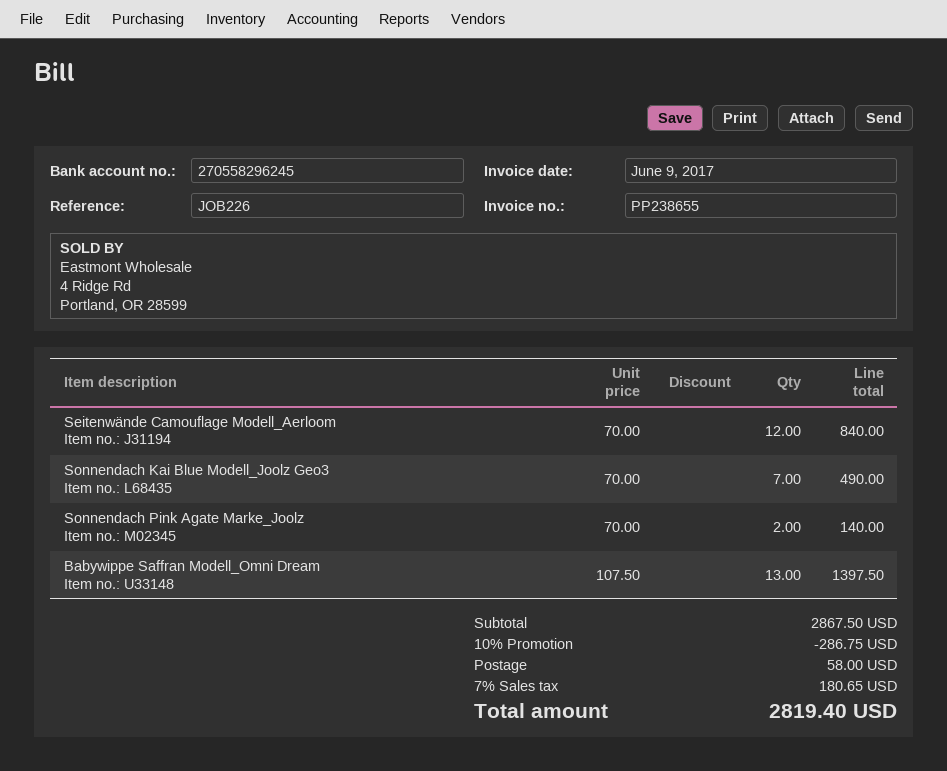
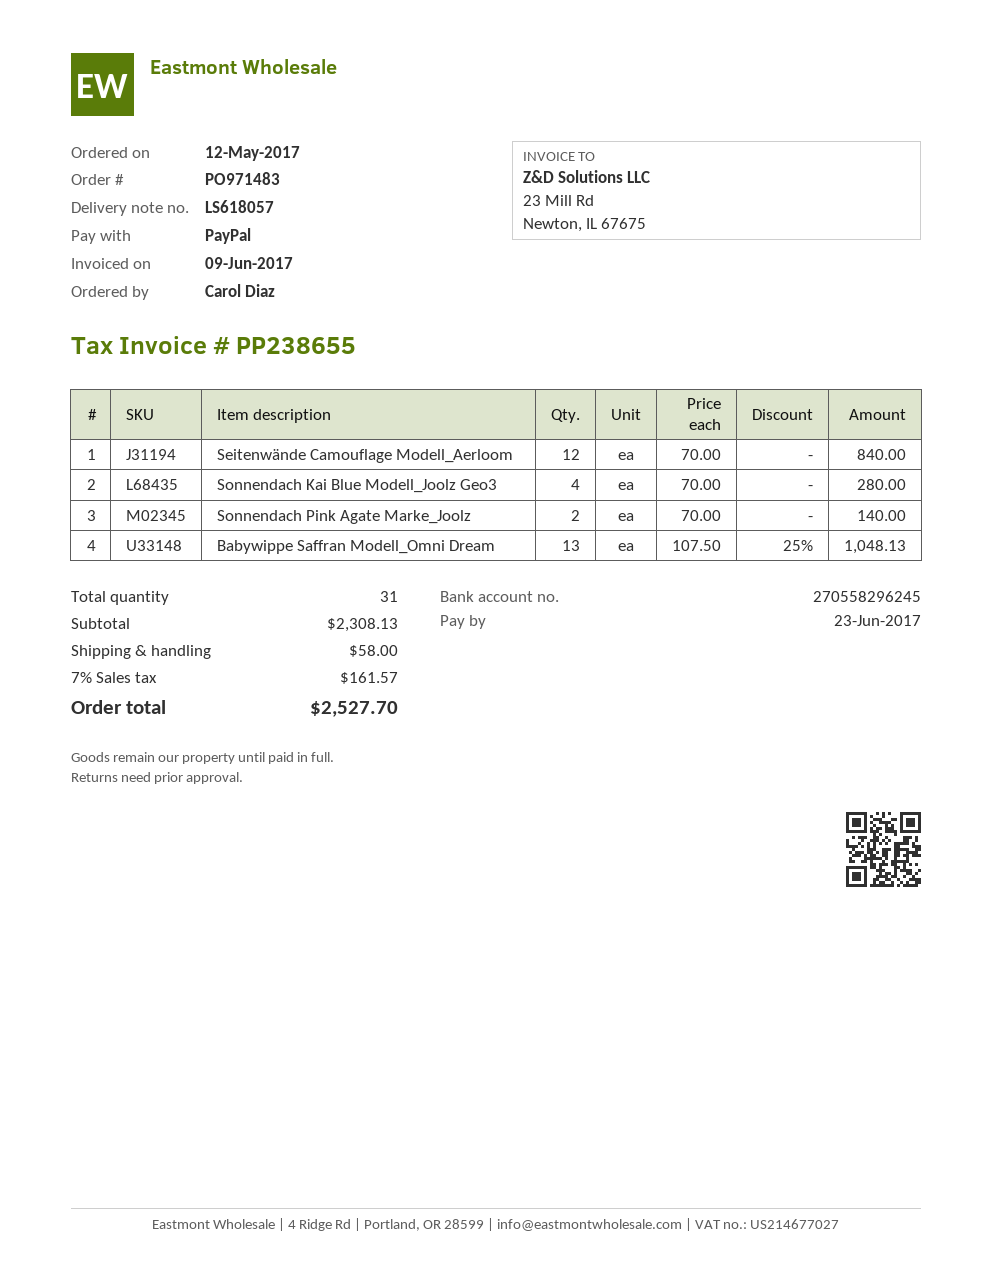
Sonnendach Kai Blue Modell_Joolz Geo3: 7 x 70.00 = 490.00 -> 4 x 70.00 = 280.00
Babywippe Saffran Modell_Omni Dream: 13 x 107.50 = 1397.50 -> 13 x 107.50 - 25% = 1048.13
subtotal: 2867.50 -> 2308.13
discount: 10% = 286.75 -> none
tax: 7% = 180.65 -> 7% = 161.57
total: 2819.40 -> 2527.70

